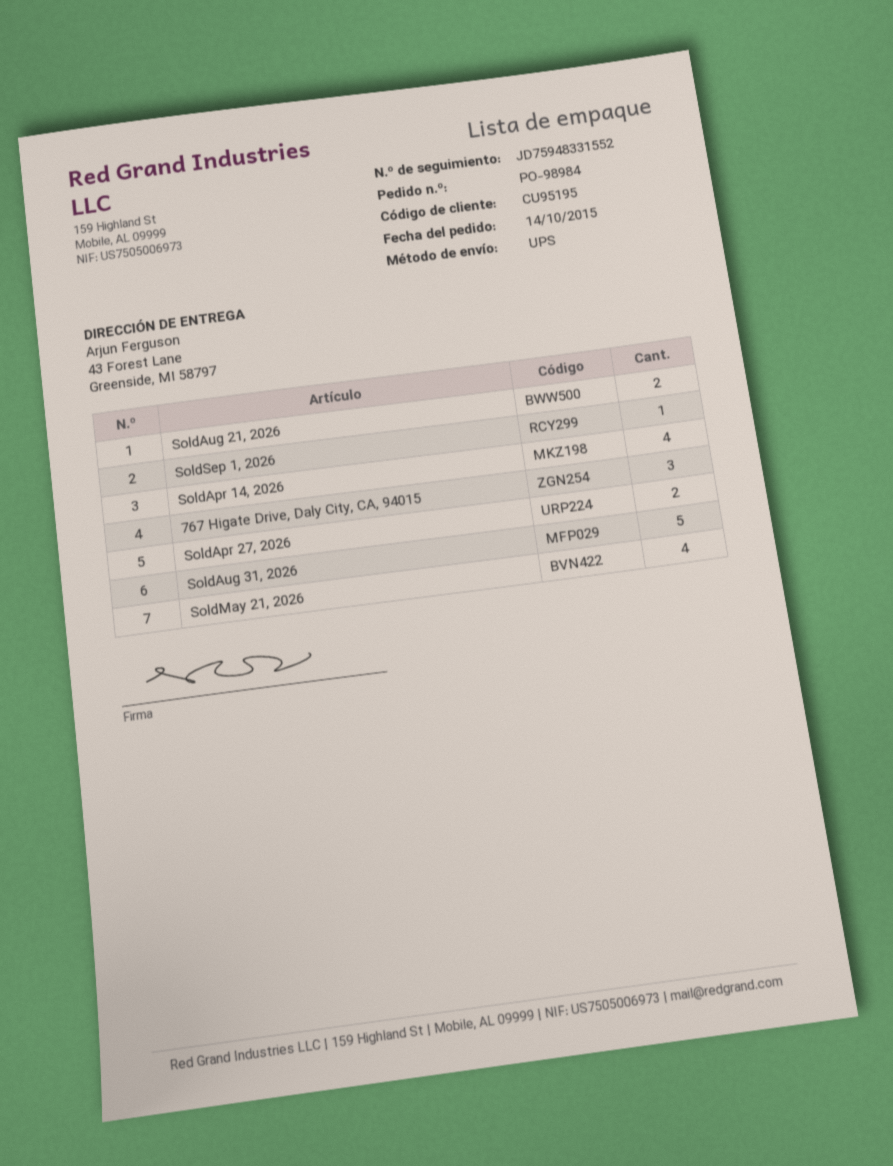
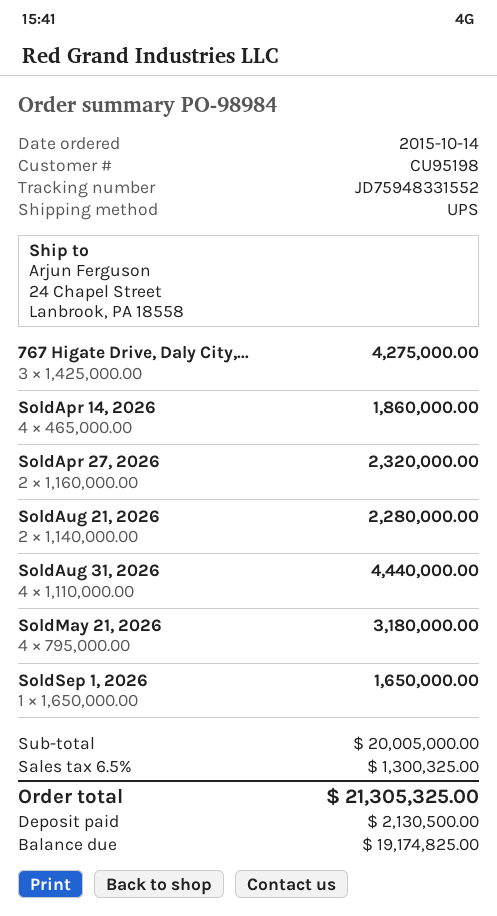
customer number: CU95195 -> CU95198
ship to: 43 Forest Lane, Greenside, MI 58797 -> 24 Chapel Street, Lanbrook, PA 18558
SoldAug 31, 2026: 5 -> 4

